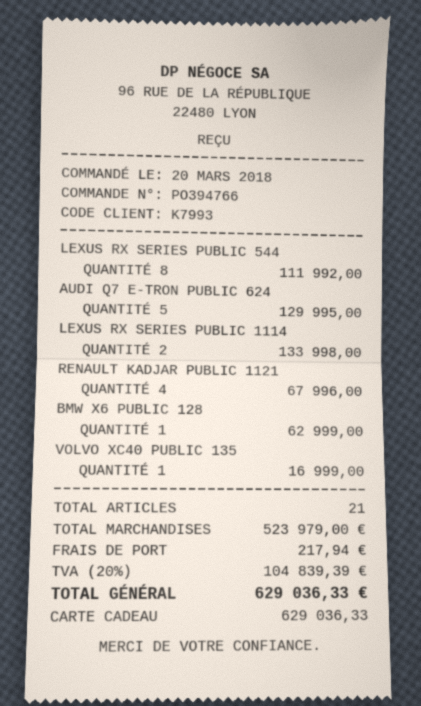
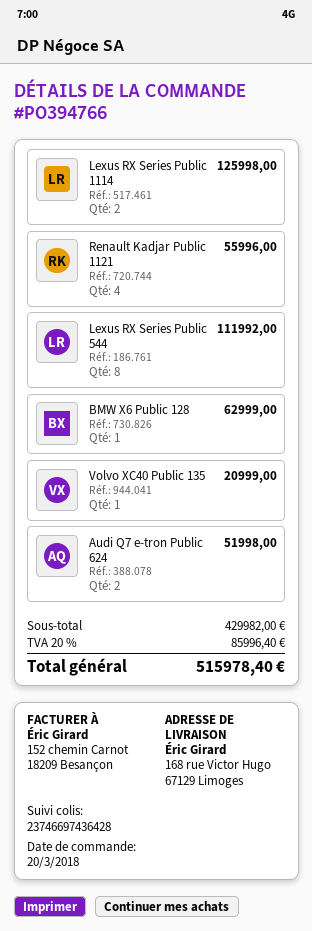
AUDI Q7 E-TRON PUBLIC 624: 5 for 129995.00 -> 2 for 51998.00
LEXUS RX SERIES PUBLIC 1114: 2 for 133998.00 -> 2 for 125998.00
RENAULT KADJAR PUBLIC 1121: 4 for 67996.00 -> 4 for 55996.00
VOLVO XC40 PUBLIC 135: 1 for 16999.00 -> 1 for 20999.00
subtotal: 523979.00 -> 429982.00
shipping: 217.94 -> none
tax: 20% = 104839.39 -> 20% = 85996.40
total: 629036.33 -> 515978.40

